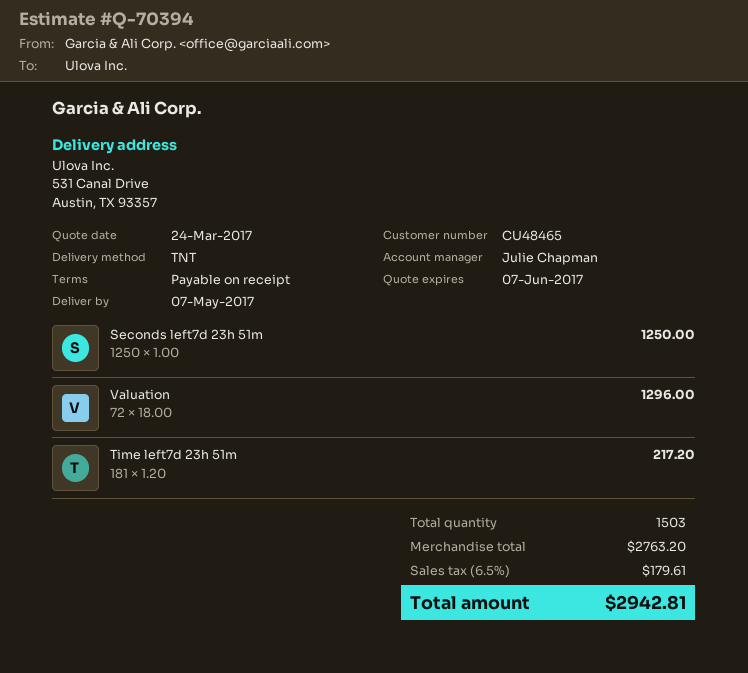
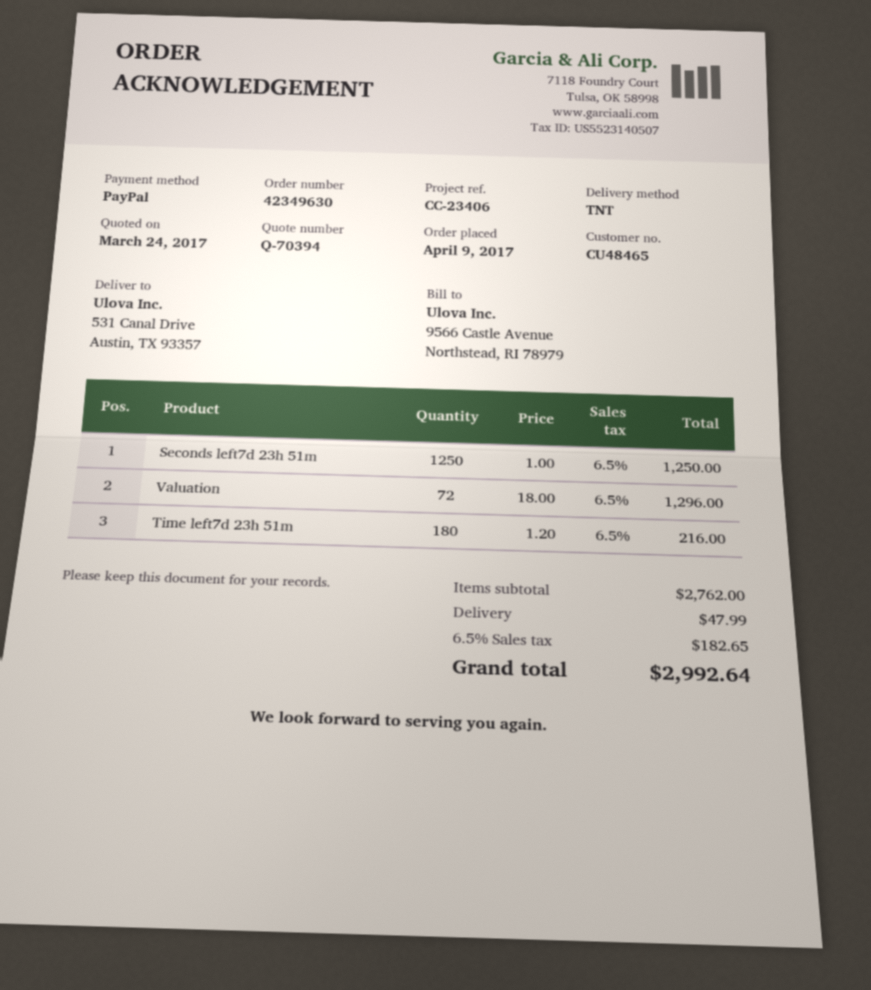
Time left7d 23h 51m: 181 x 1.20 = 217.20 -> 180 x 1.20 = 216.00
subtotal: 2763.20 -> 2762.00
shipping: none -> 47.99
tax: 6.5% = 179.61 -> 6.5% = 182.65
total: 2942.81 -> 2992.64

